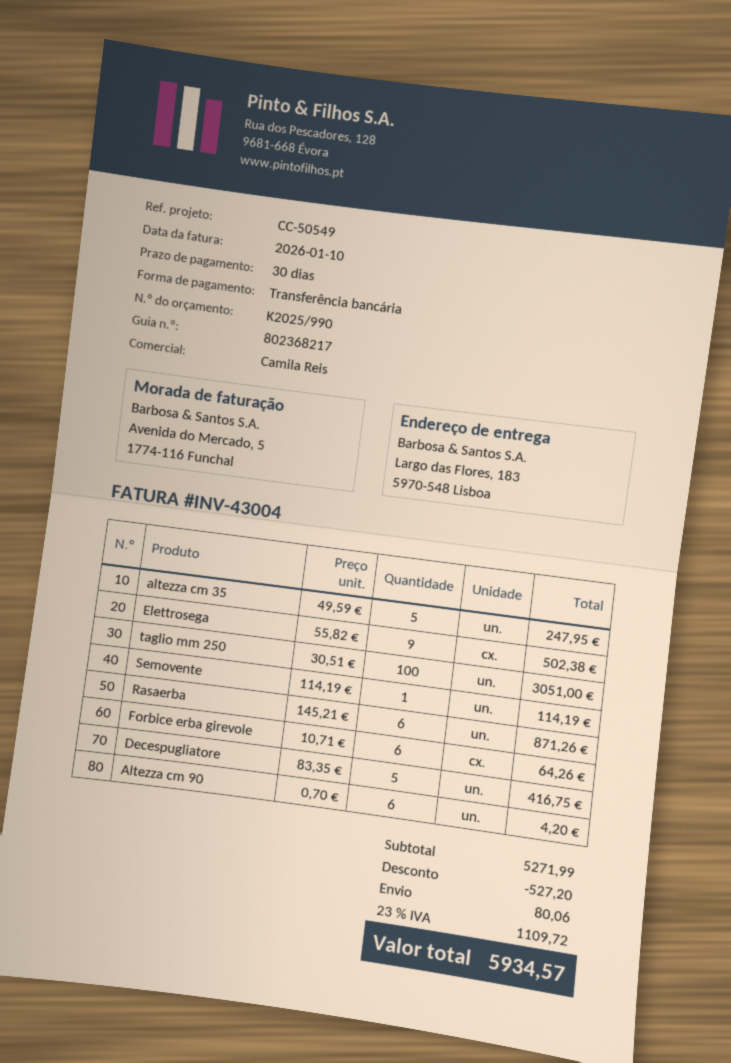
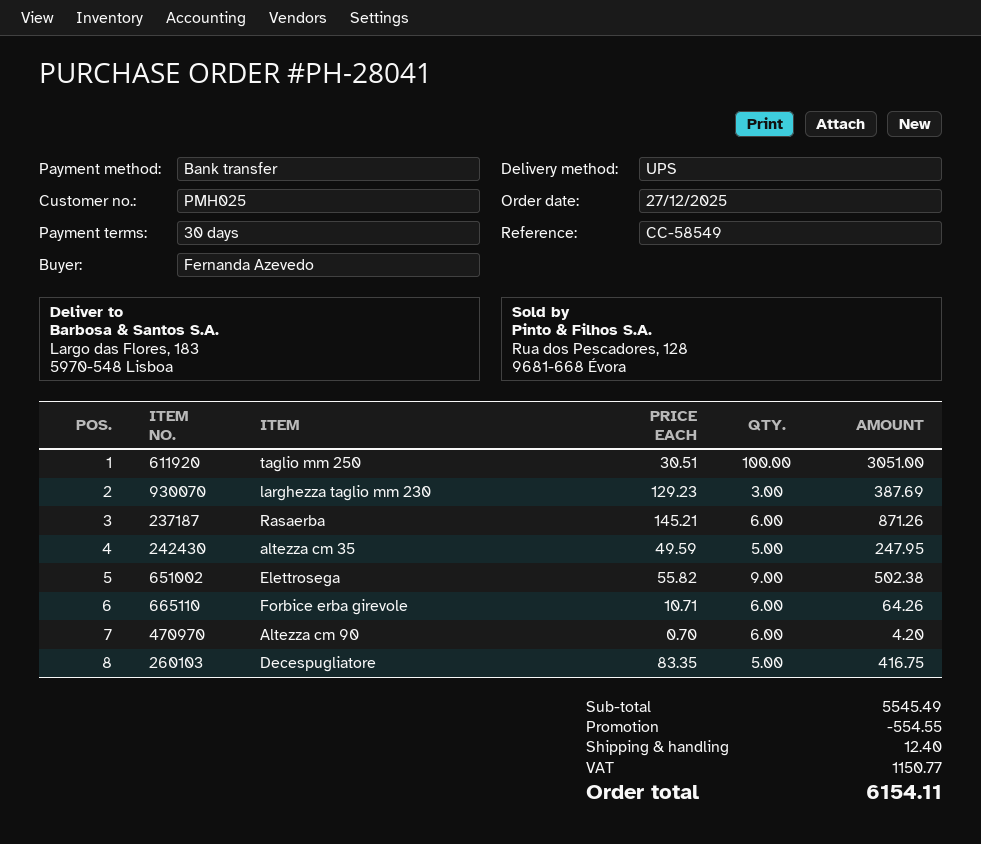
reference: CC-50549 -> CC-58549
Semovente: 1 x 114.19 = 114.19 -> none
larghezza taglio mm 230: none -> 3 x 129.23 = 387.69
subtotal: 5271.99 -> 5545.49
discount: 527.20 -> 554.55
shipping: 80.06 -> 12.40
tax: 1109.72 -> 1150.77
total: 5934.57 -> 6154.11

